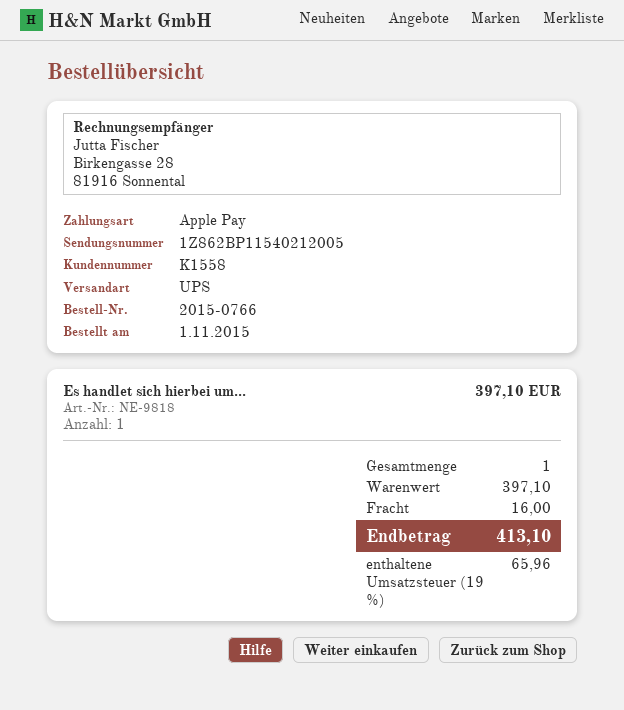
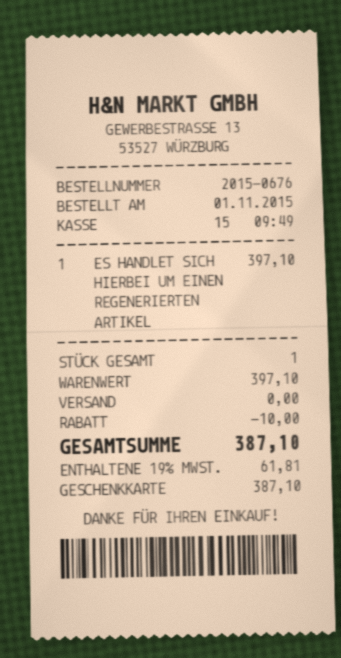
order number: 2015-0766 -> 2015-0676
payment method: Apple Pay -> gift card
discount: none -> 10.00
shipping: 16.00 -> 0.00
tax: 19% = 65.96 -> 19% = 61.81
total: 413.10 -> 387.10

